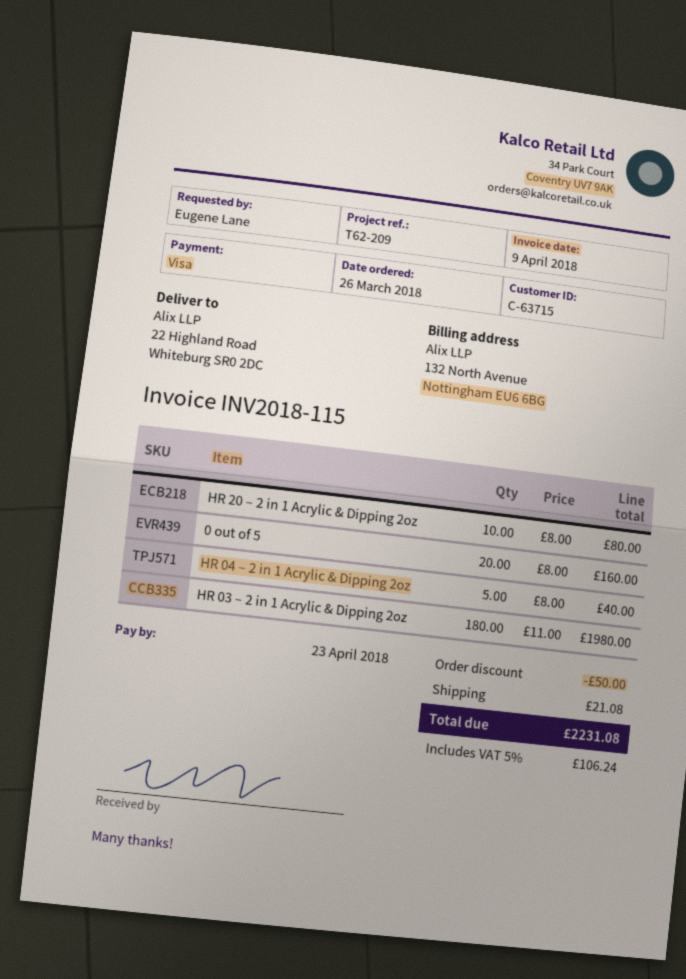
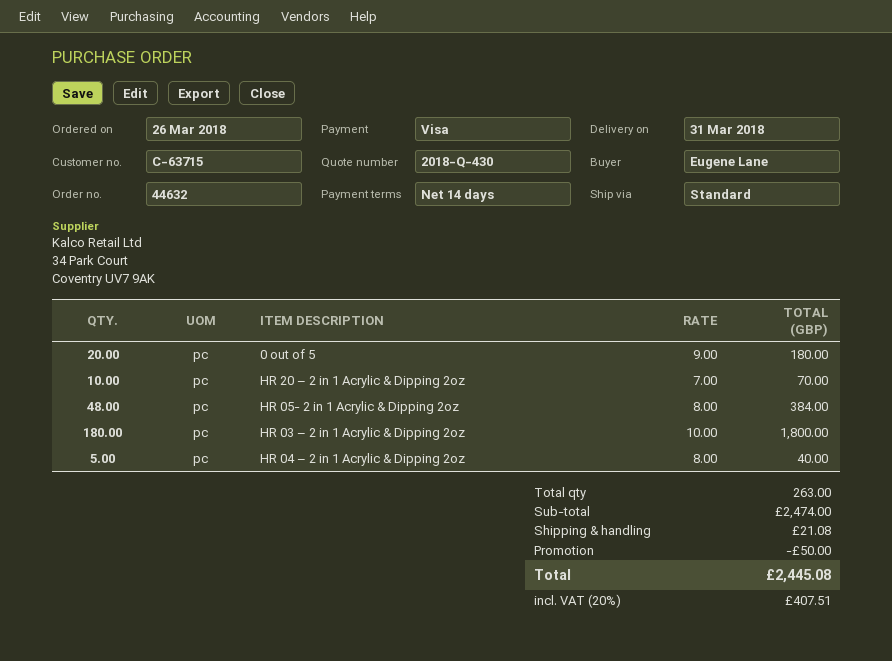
HR 20 – 2 in 1 Acrylic & Dipping 2oz: 10 x 8.00 = 80.00 -> 10 x 7.00 = 70.00
0 out of 5: 20 x 8.00 = 160.00 -> 20 x 9.00 = 180.00
HR 03 – 2 in 1 Acrylic & Dipping 2oz: 180 x 11.00 = 1980.00 -> 180 x 10.00 = 1800.00
HR 05- 2 in 1 Acrylic & Dipping 2oz: none -> 48 x 8.00 = 384.00
tax: 5% = 106.24 -> 20% = 407.51
total: 2231.08 -> 2445.08

